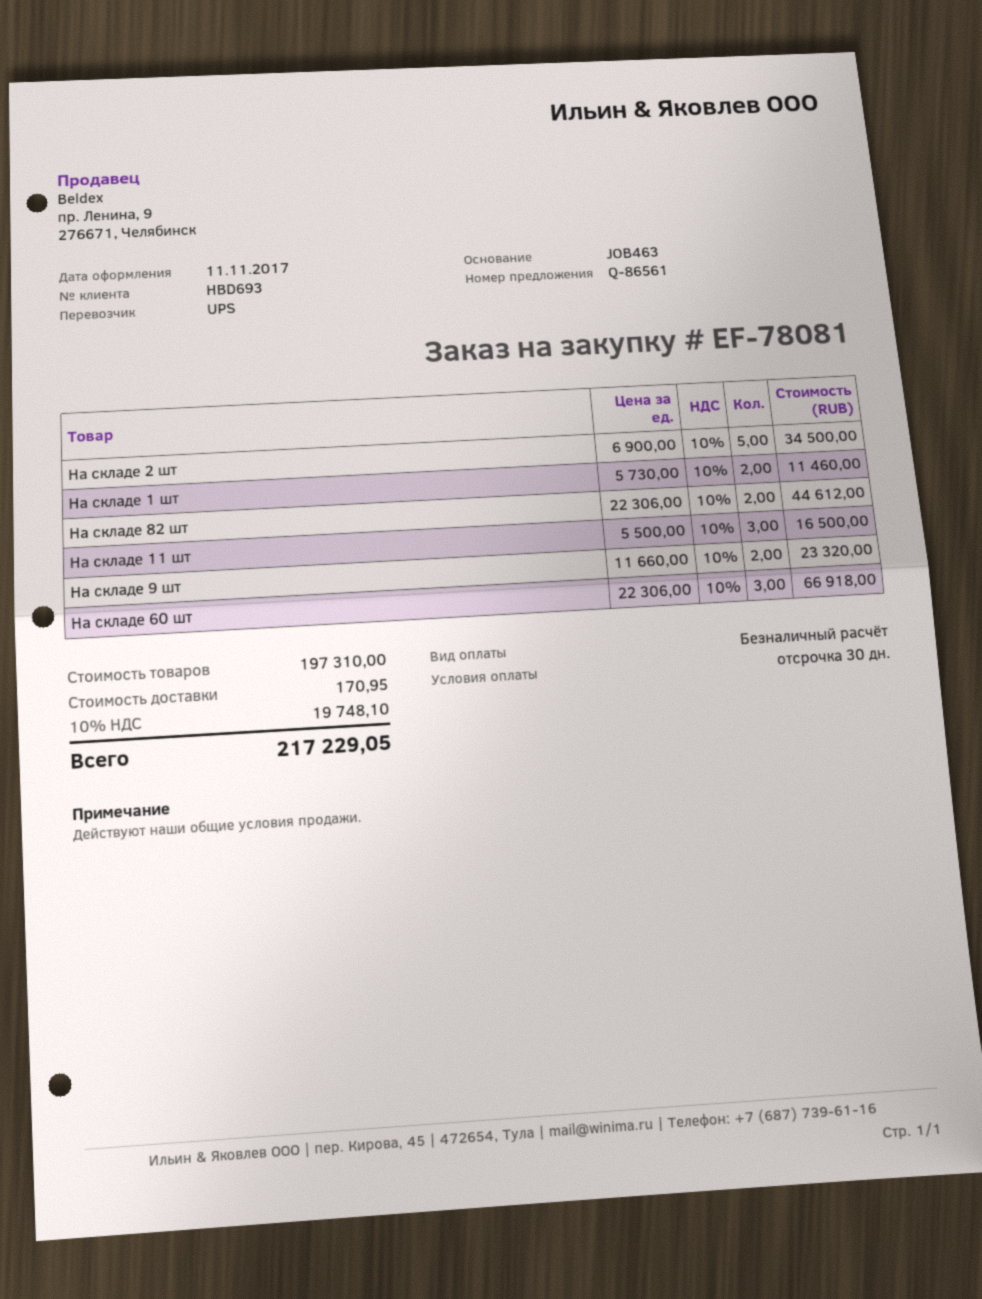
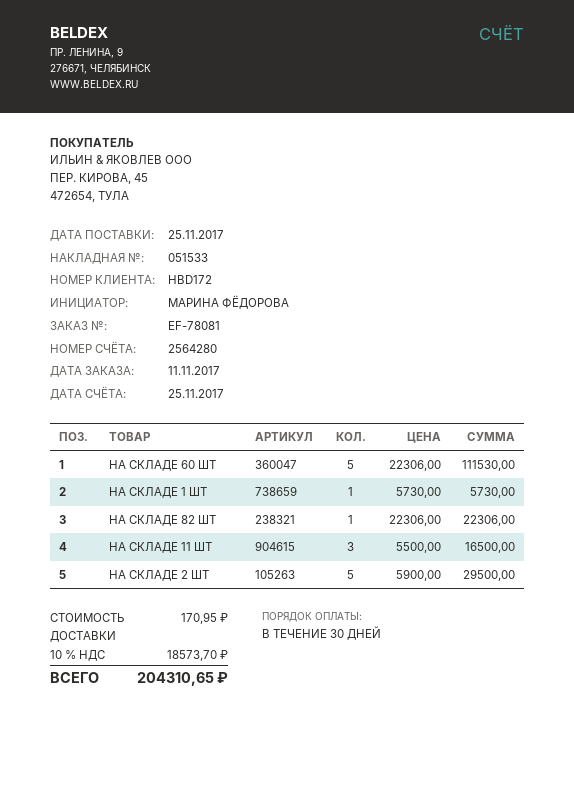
customer number: HBD693 -> HBD172
На складе 2 шт: 5 x 6900.00 = 34500.00 -> 5 x 5900.00 = 29500.00
На складе 1 шт: 2 x 5730.00 = 11460.00 -> 1 x 5730.00 = 5730.00
На складе 82 шт: 2 x 22306.00 = 44612.00 -> 1 x 22306.00 = 22306.00
На складе 9 шт: 2 x 11660.00 = 23320.00 -> none
На складе 60 шт: 3 x 22306.00 = 66918.00 -> 5 x 22306.00 = 111530.00
tax: 10% = 19748.10 -> 10% = 18573.70
total: 217229.05 -> 204310.65

